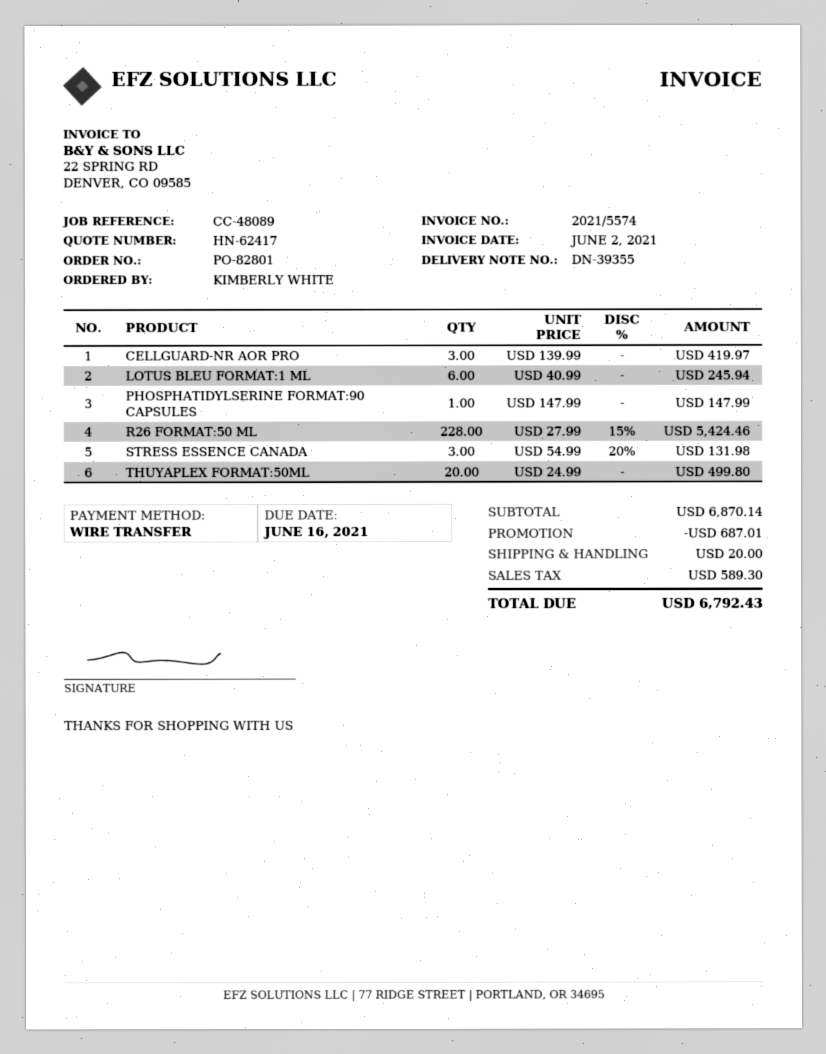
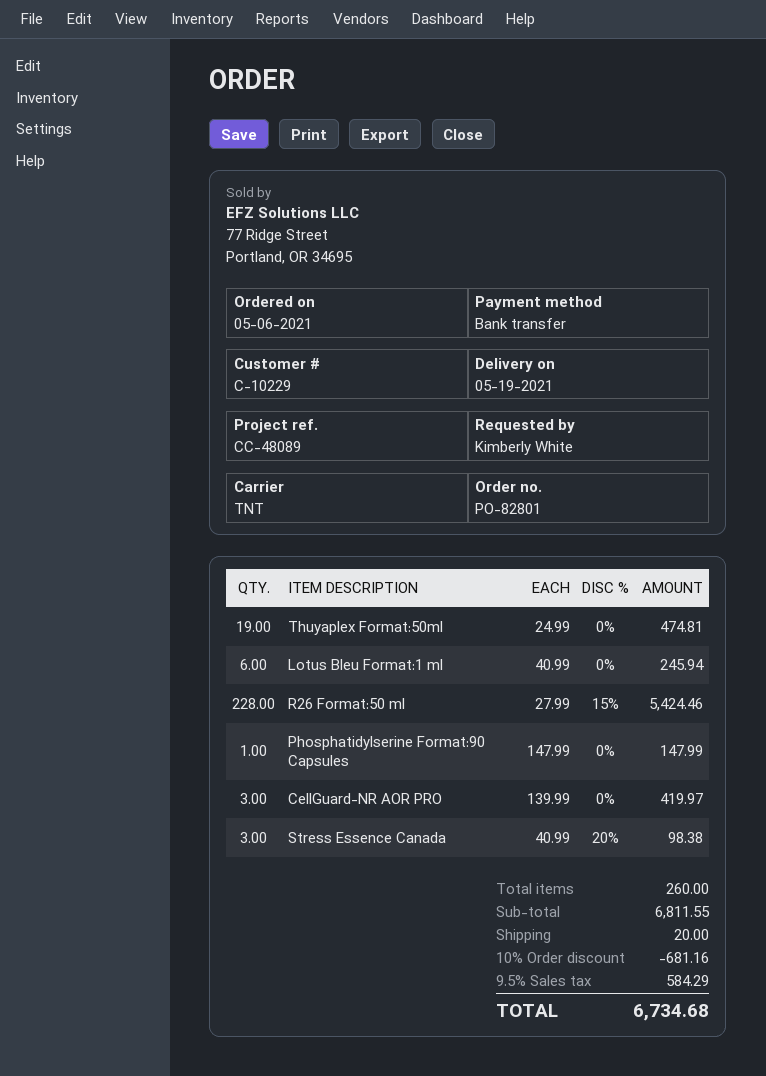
STRESS ESSENCE CANADA: 3 x 54.99 - 20% = 131.98 -> 3 x 40.99 - 20% = 98.38
THUYAPLEX FORMAT:50ML: 20 x 24.99 = 499.80 -> 19 x 24.99 = 474.81
subtotal: 6870.14 -> 6811.55
discount: 687.01 -> 681.16
tax: 589.30 -> 584.29
total: 6792.43 -> 6734.68

